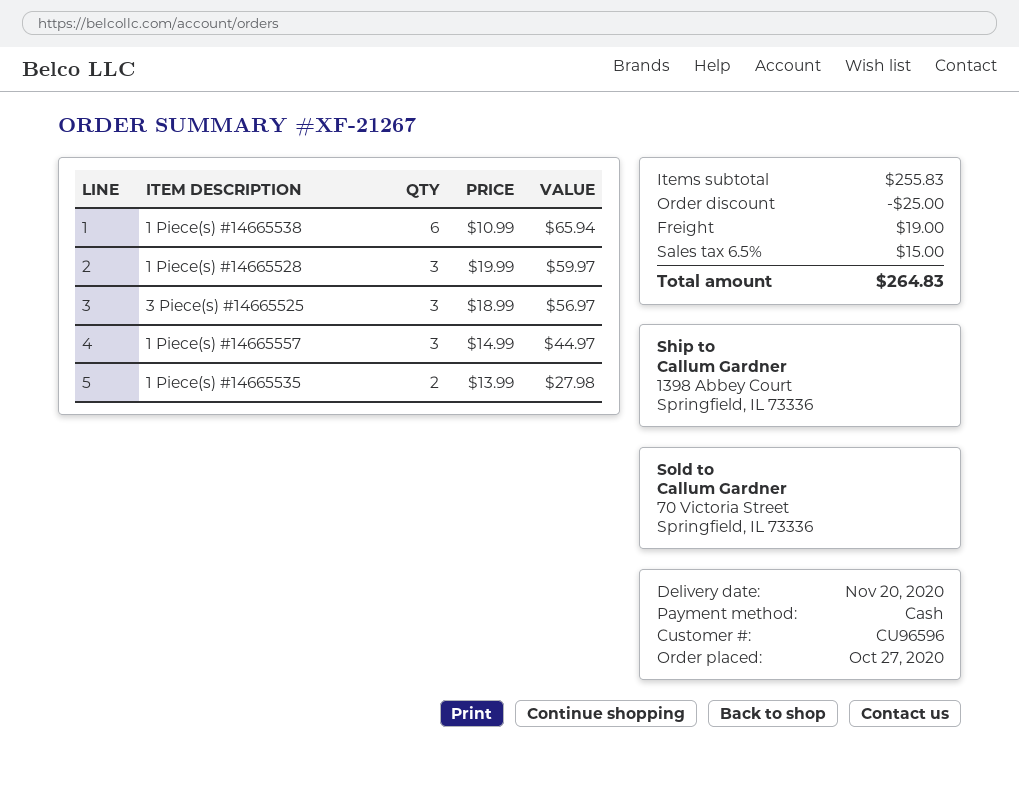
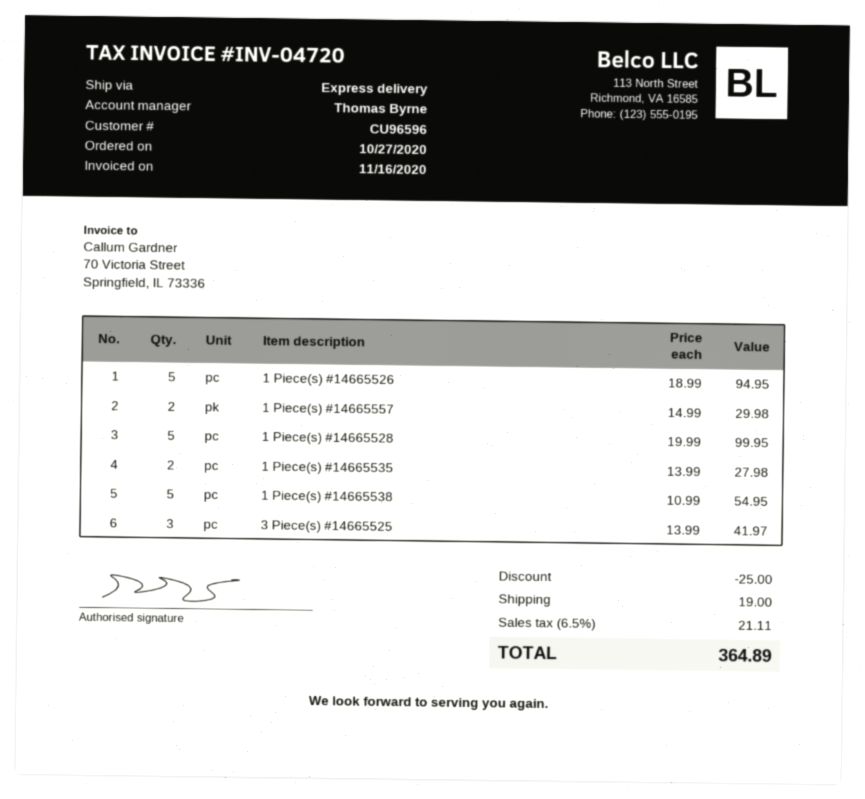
1 Piece(s) #14665538: 6 x 10.99 = 65.94 -> 5 x 10.99 = 54.95
1 Piece(s) #14665528: 3 x 19.99 = 59.97 -> 5 x 19.99 = 99.95
3 Piece(s) #14665525: 3 x 18.99 = 56.97 -> 3 x 13.99 = 41.97
1 Piece(s) #14665557: 3 x 14.99 = 44.97 -> 2 x 14.99 = 29.98
1 Piece(s) #14665526: none -> 5 x 18.99 = 94.95
tax: 6.5% = 15.00 -> 6.5% = 21.11
total: 264.83 -> 364.89

